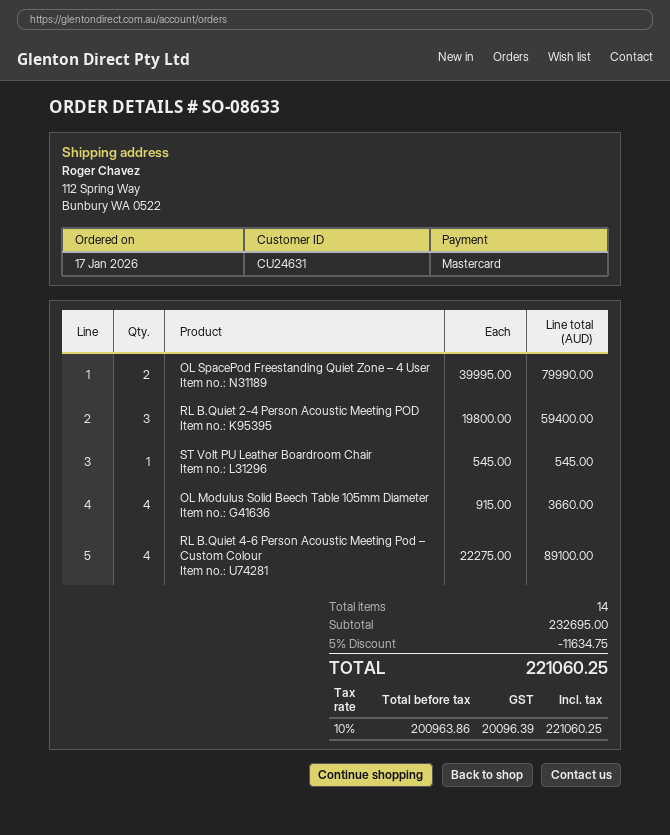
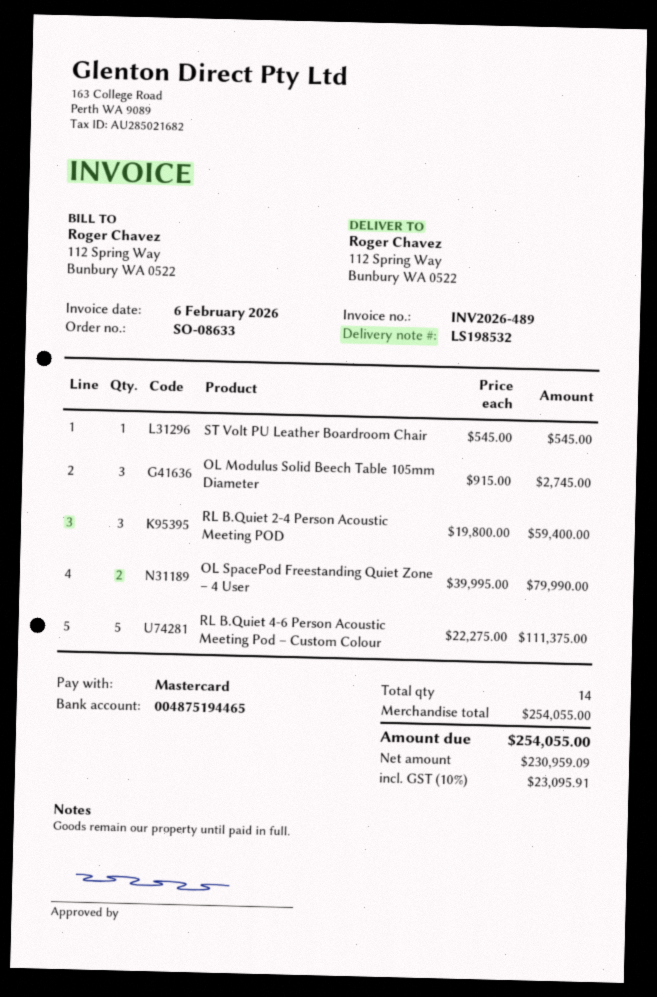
OL Modulus Solid Beech Table 105mm Diameter: 4 x 915.00 = 3660.00 -> 3 x 915.00 = 2745.00
RL B.Quiet 4-6 Person Acoustic Meeting Pod – Custom Colour: 4 x 22275.00 = 89100.00 -> 5 x 22275.00 = 111375.00
subtotal: 232695.00 -> 254055.00
discount: 5% = 11634.75 -> none
net: 200963.86 -> 230959.09
tax: 10% = 20096.39 -> 10% = 23095.91
total: 221060.25 -> 254055.00

